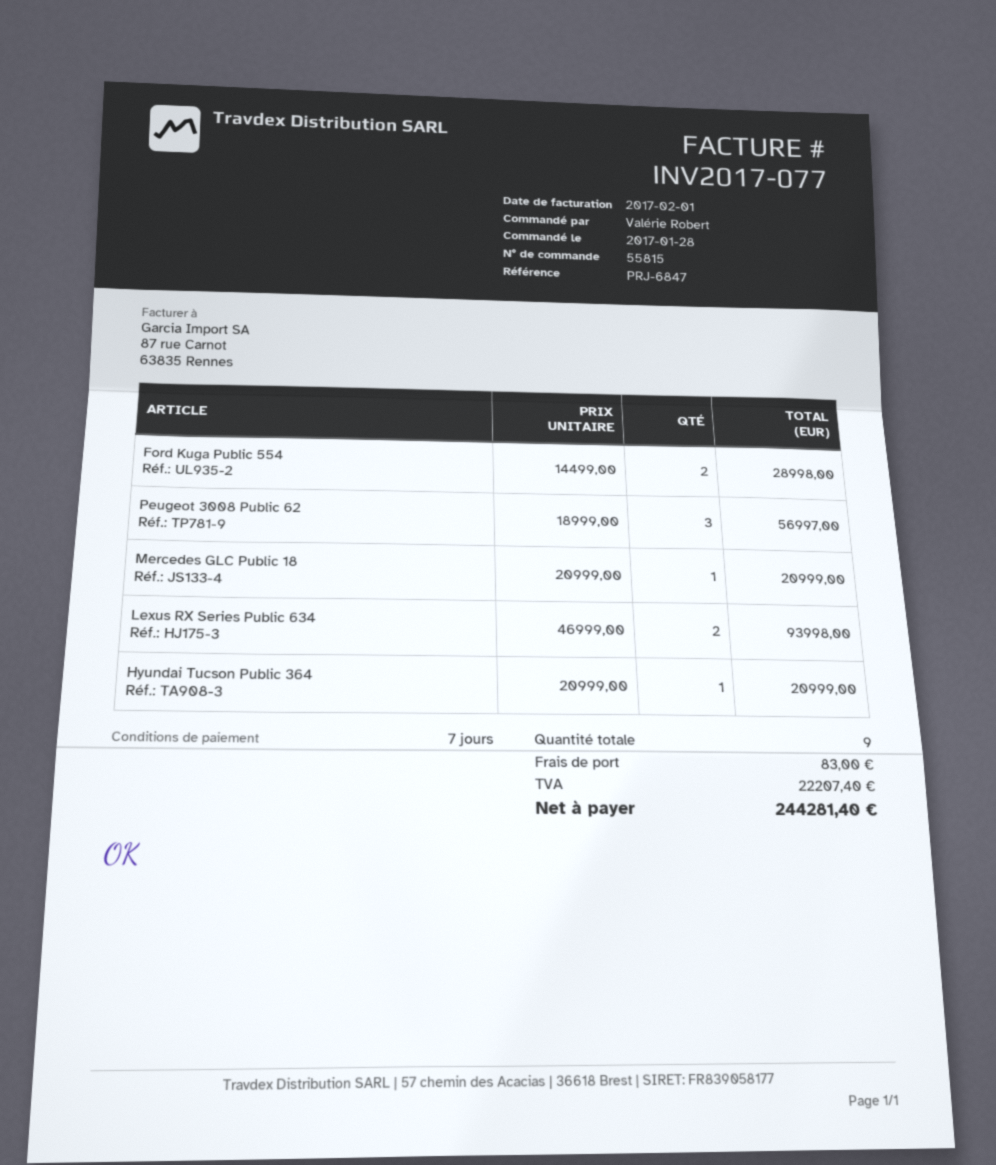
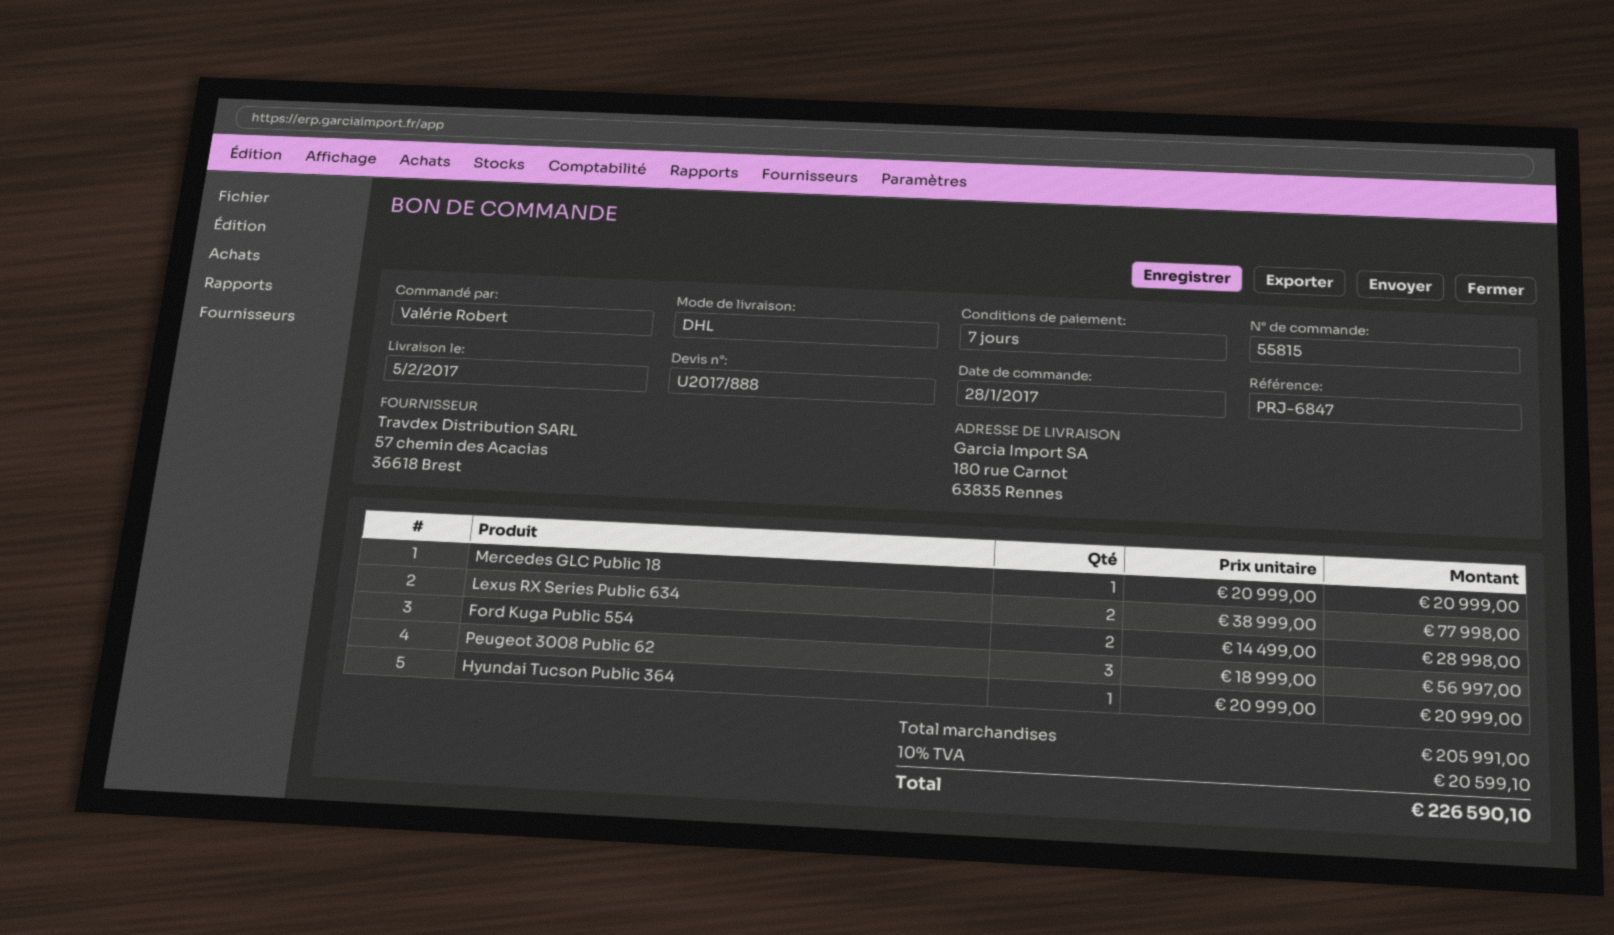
Lexus RX Series Public 634: 2 x 46999.00 = 93998.00 -> 2 x 38999.00 = 77998.00
shipping: 83.00 -> none
tax: 22207.40 -> 20599.10
total: 244281.40 -> 226590.10

